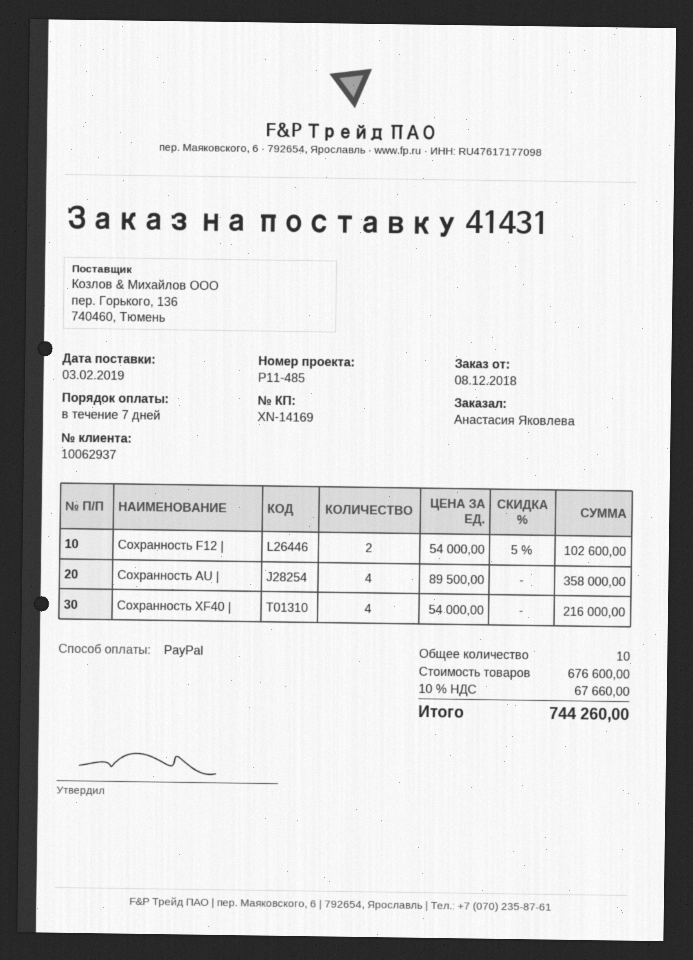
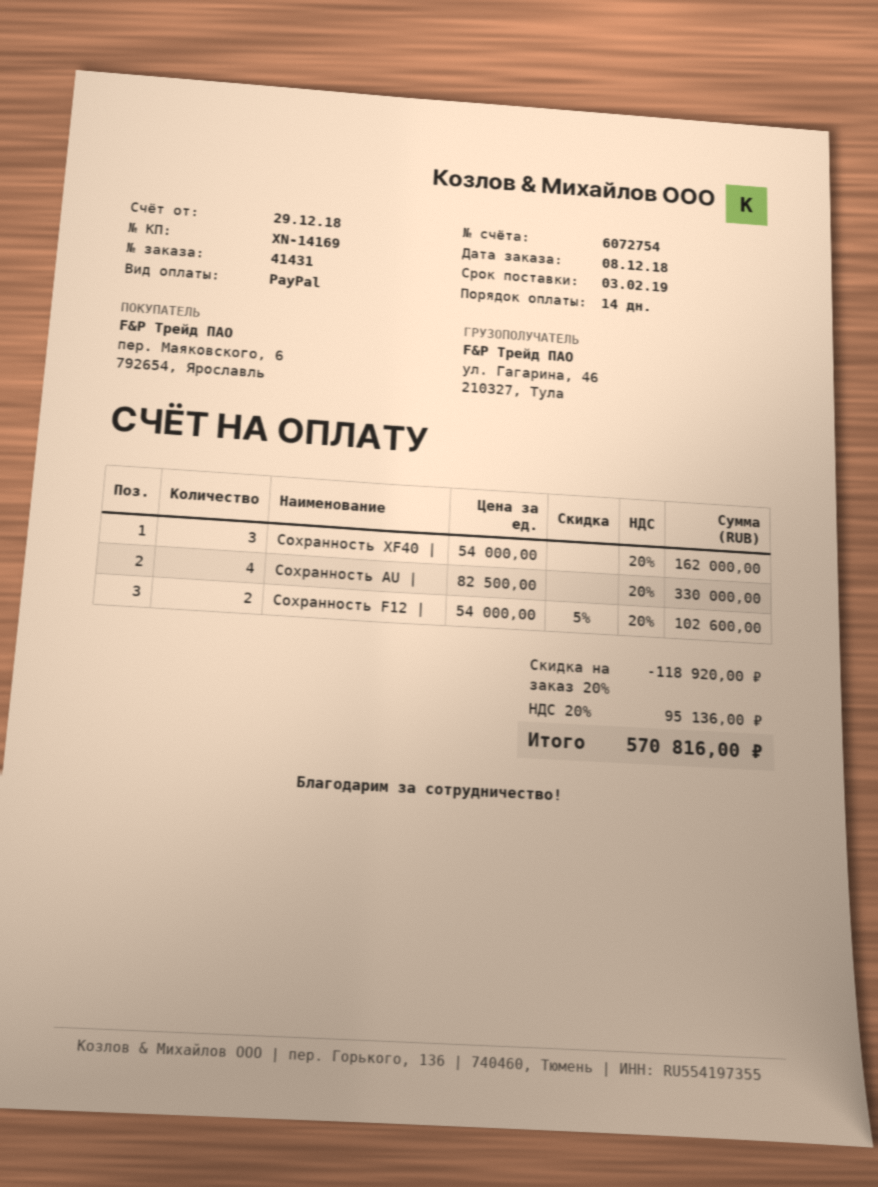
payment terms: 7 days -> 14 days
Сохранность AU |: 4 x 89500.00 = 358000.00 -> 4 x 82500.00 = 330000.00
Сохранность XF40 |: 4 x 54000.00 = 216000.00 -> 3 x 54000.00 = 162000.00
discount: none -> 20% = 118920.00
tax: 10% = 67660.00 -> 20% = 95136.00
total: 744260.00 -> 570816.00

